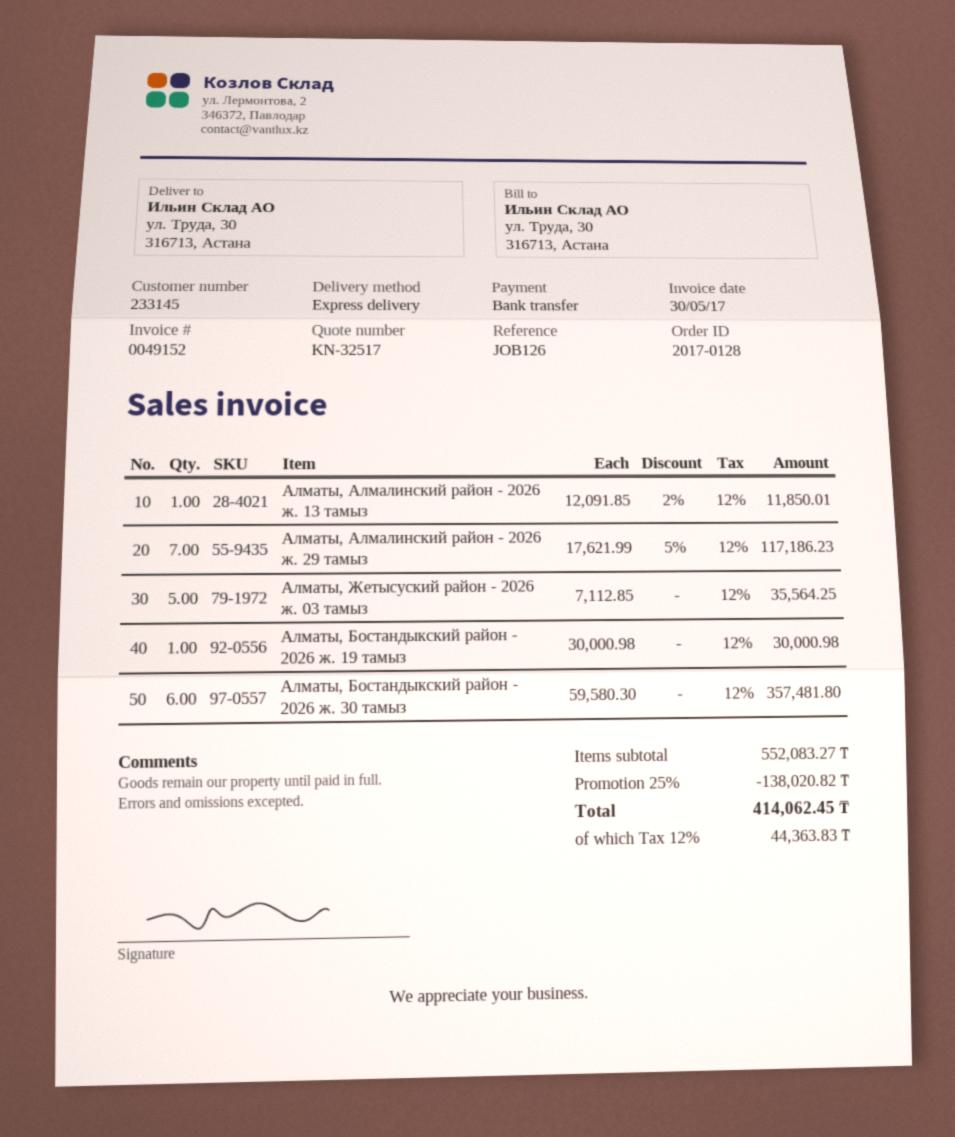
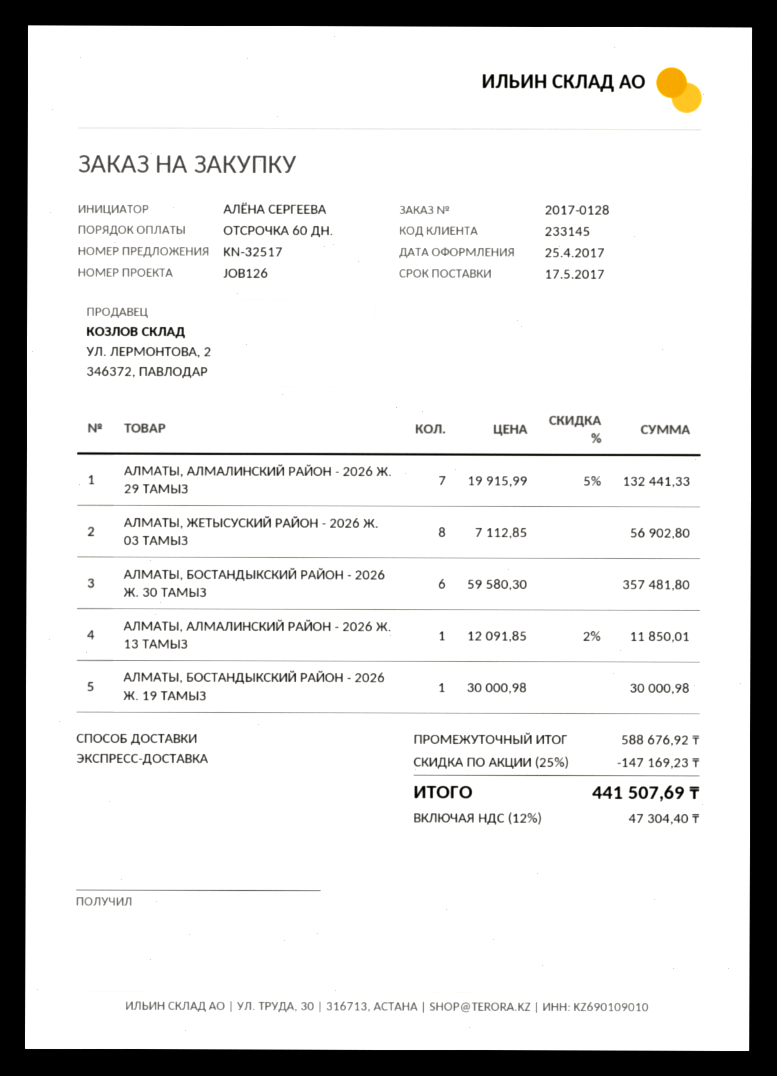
Алматы, Алмалинский район - 2026 ж. 29 тамыз: 7 x 17621.99 - 5% = 117186.23 -> 7 x 19915.99 - 5% = 132441.33
Алматы, Жетысуский район - 2026 ж. 03 тамыз: 5 x 7112.85 = 35564.25 -> 8 x 7112.85 = 56902.80
subtotal: 552083.27 -> 588676.92
discount: 25% = 138020.82 -> 25% = 147169.23
tax: 12% = 44363.83 -> 12% = 47304.40
total: 414062.45 -> 441507.69

